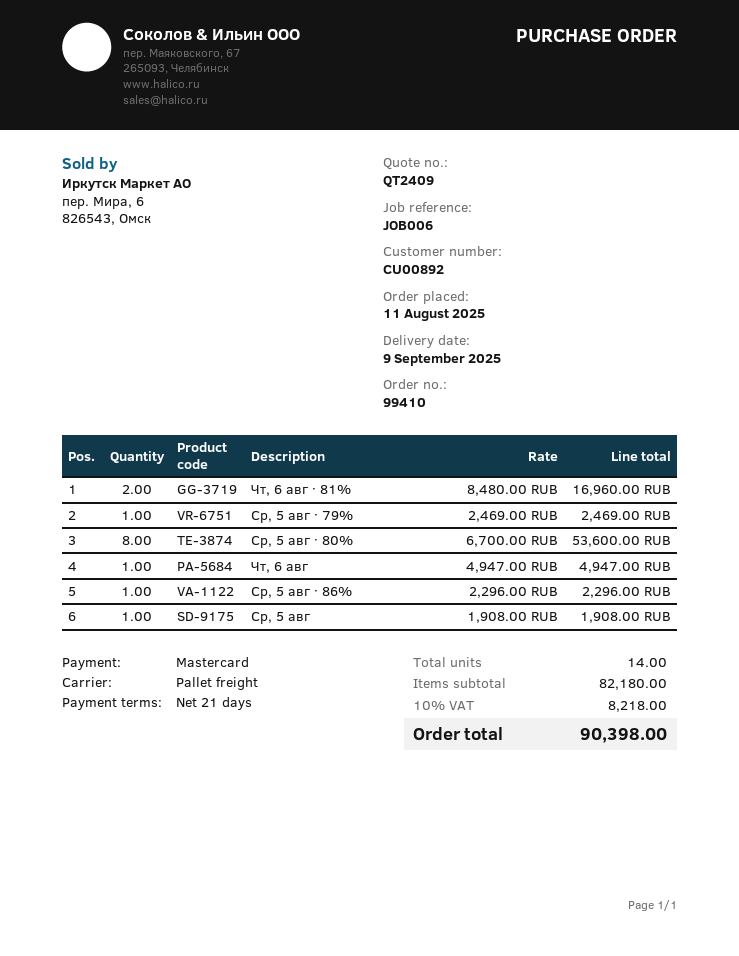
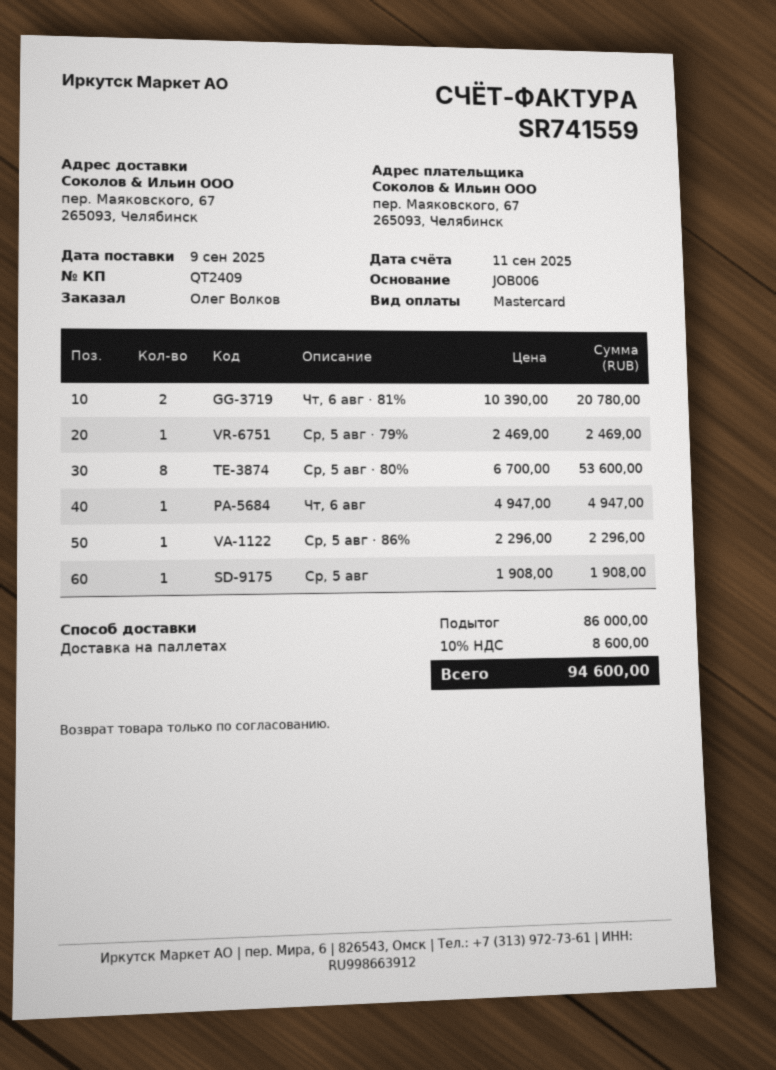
Чт, 6 авг · 81%: 2 x 8480.00 = 16960.00 -> 2 x 10390.00 = 20780.00
subtotal: 82180.00 -> 86000.00
tax: 10% = 8218.00 -> 10% = 8600.00
total: 90398.00 -> 94600.00

